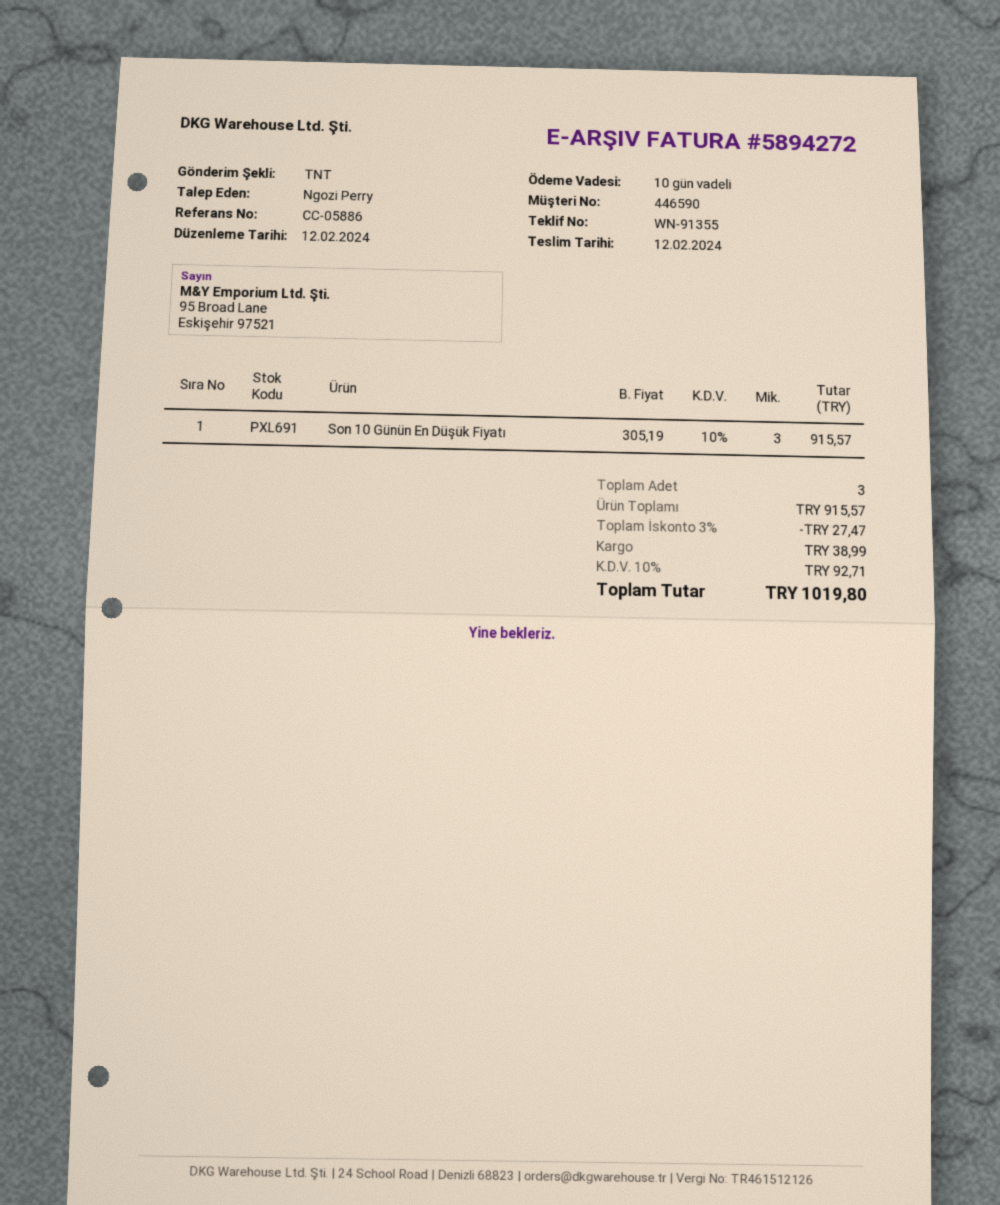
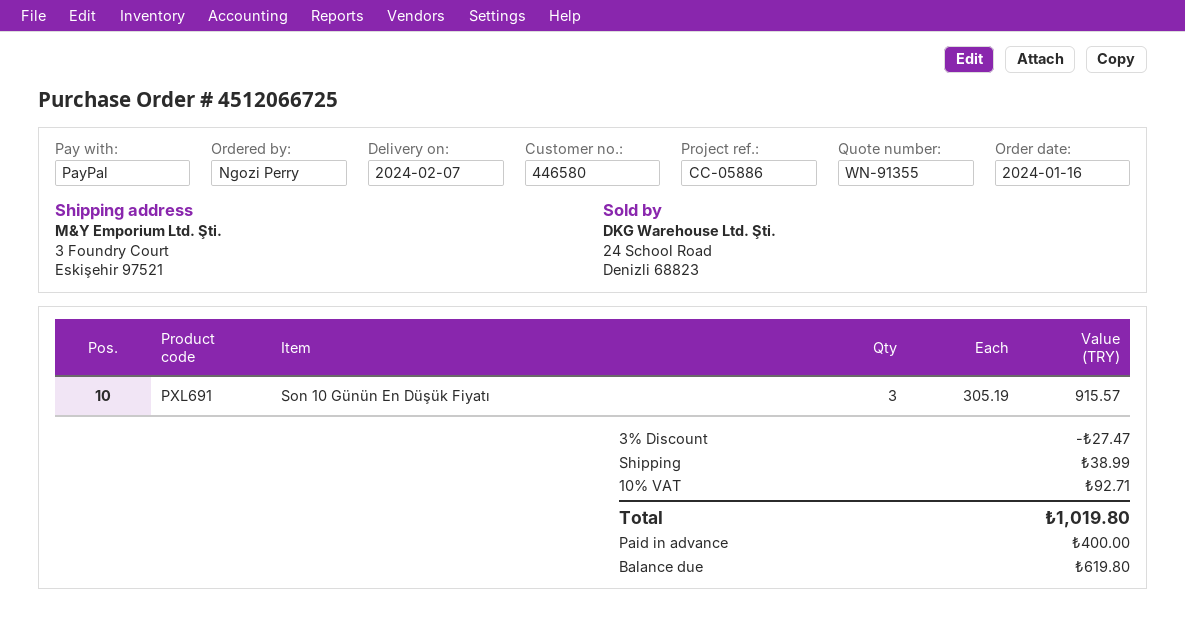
delivery date: 2024-02-12 -> 2024-02-07
customer number: 446590 -> 446580

